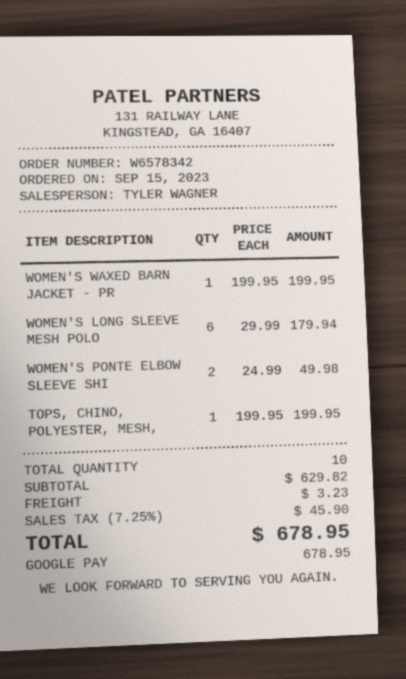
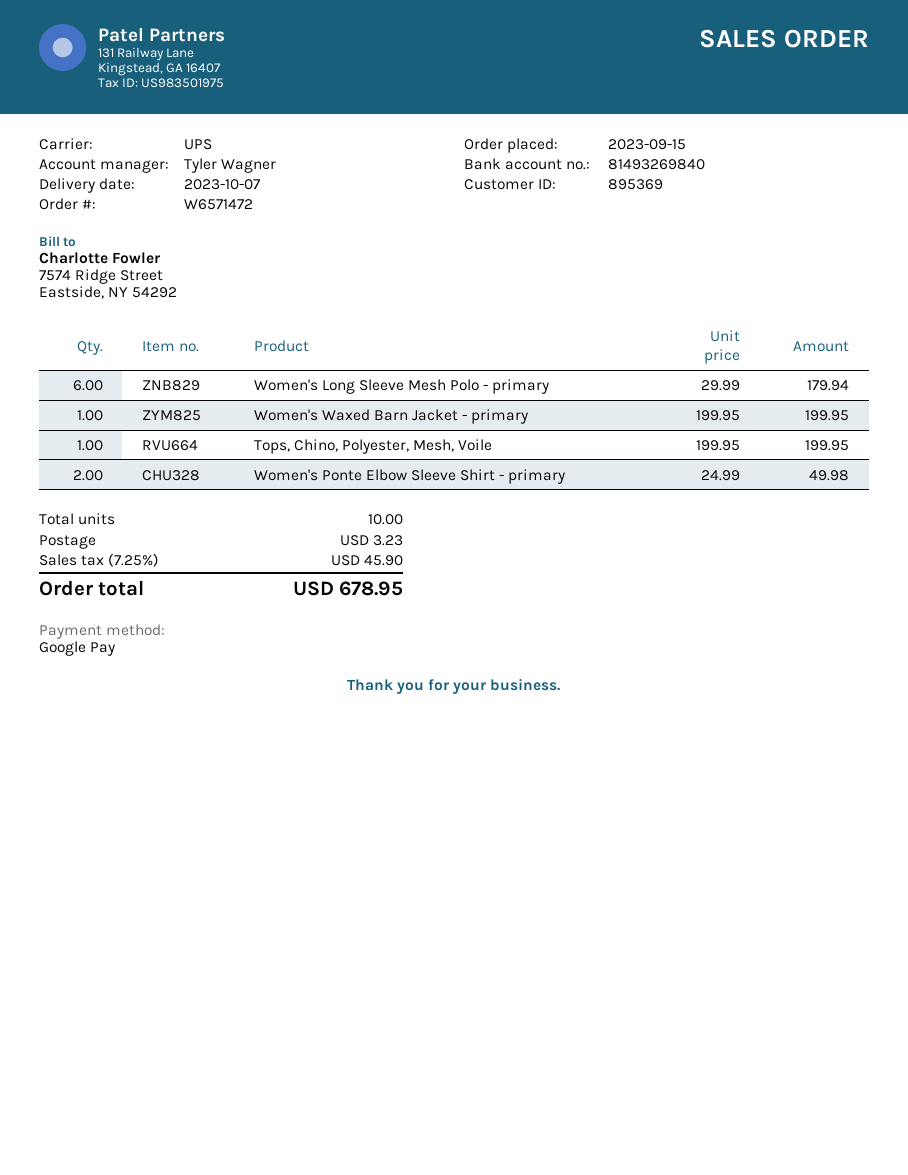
order number: W6578342 -> W6571472

